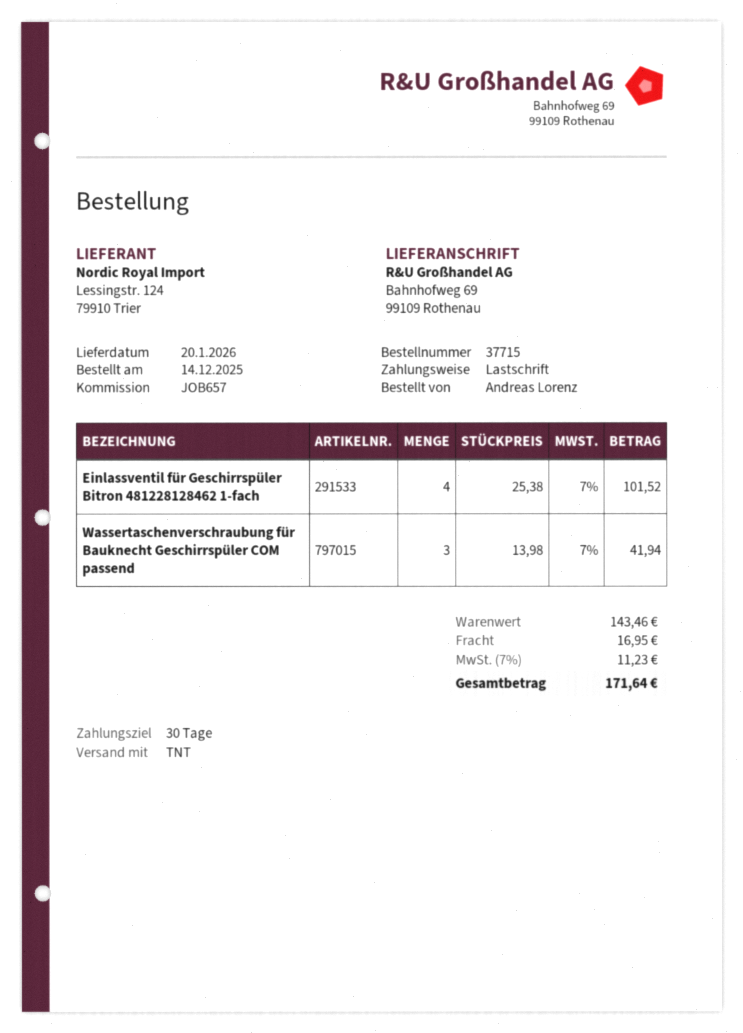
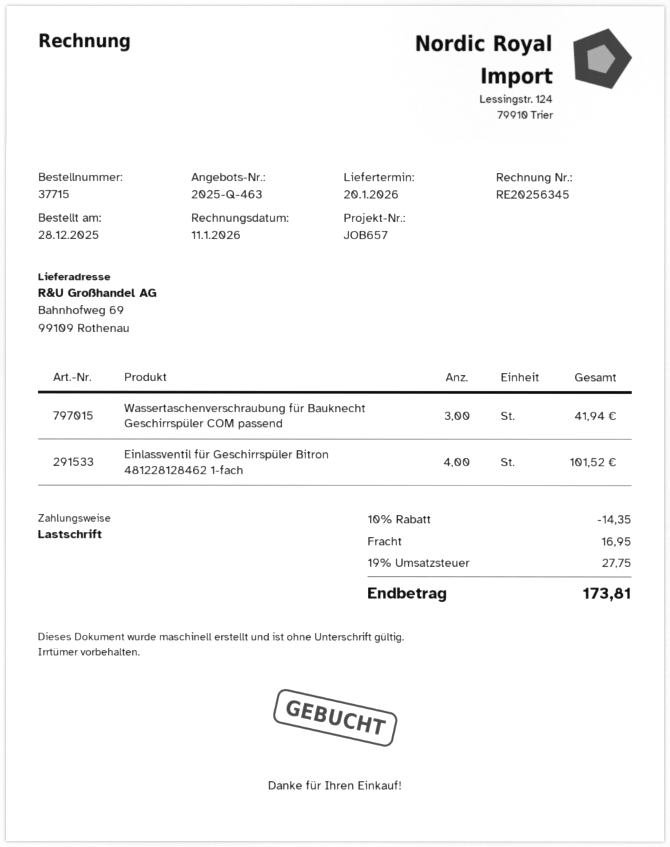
order date: 2025-12-14 -> 2025-12-28
discount: none -> 10% = 14.35
tax: 7% = 11.23 -> 19% = 27.75
total: 171.64 -> 173.81

